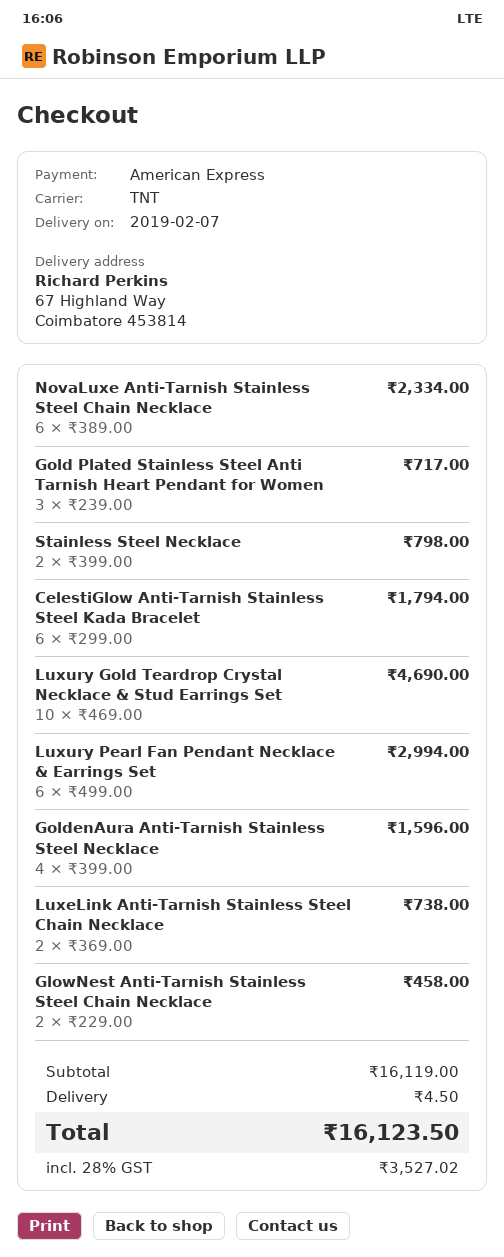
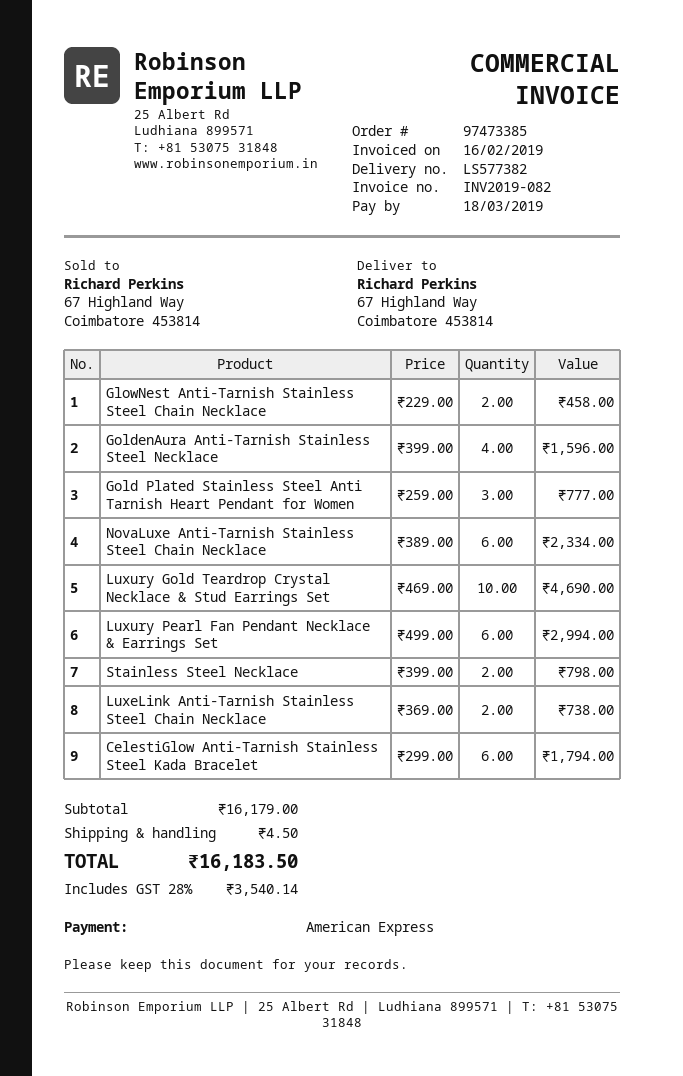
Gold Plated Stainless Steel Anti Tarnish Heart Pendant for Women: 3 x 239.00 = 717.00 -> 3 x 259.00 = 777.00
subtotal: 16119.00 -> 16179.00
tax: 28% = 3527.02 -> 28% = 3540.14
total: 16123.50 -> 16183.50

